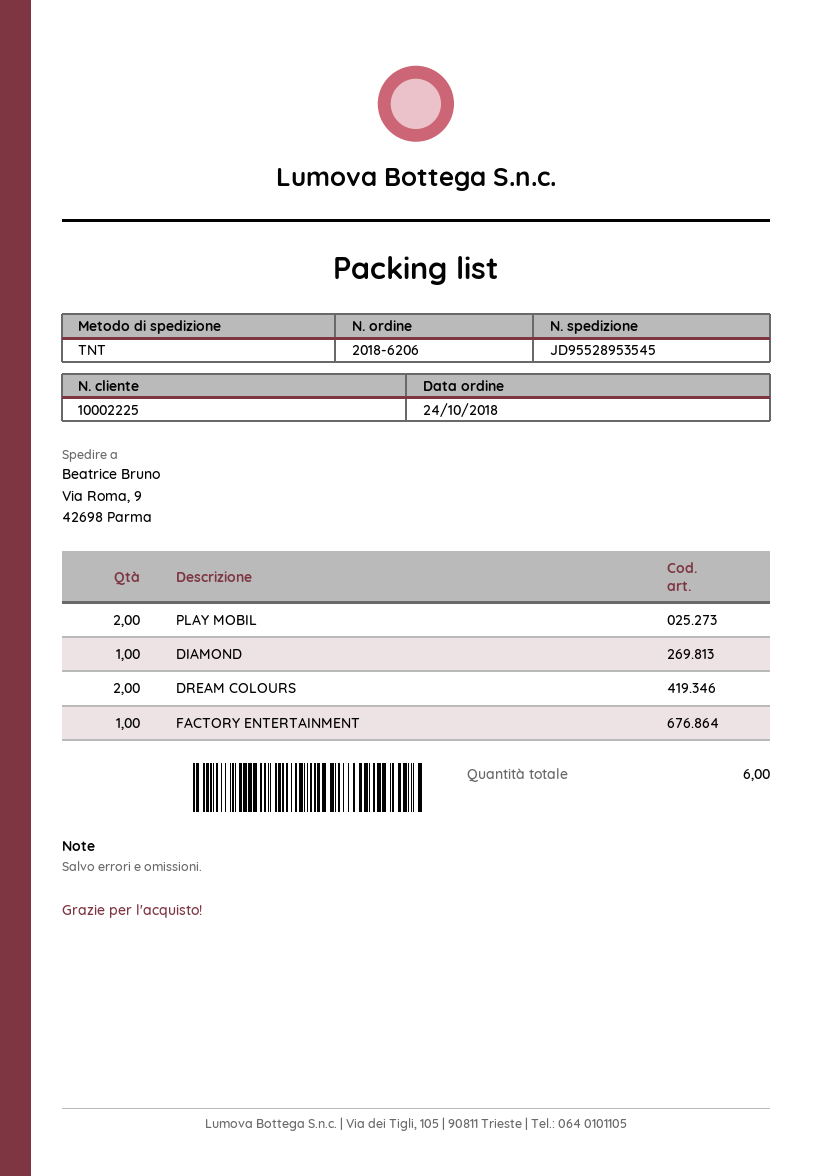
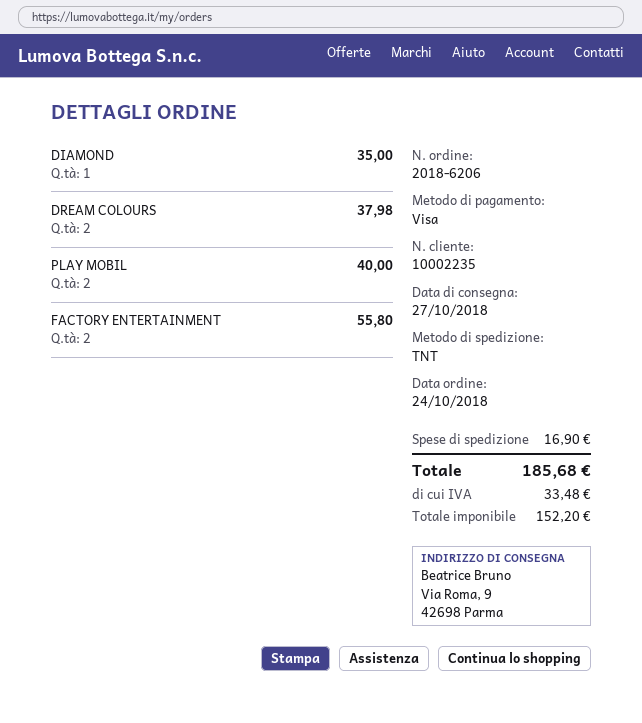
customer number: 10002225 -> 10002235
FACTORY ENTERTAINMENT: 1 -> 2

